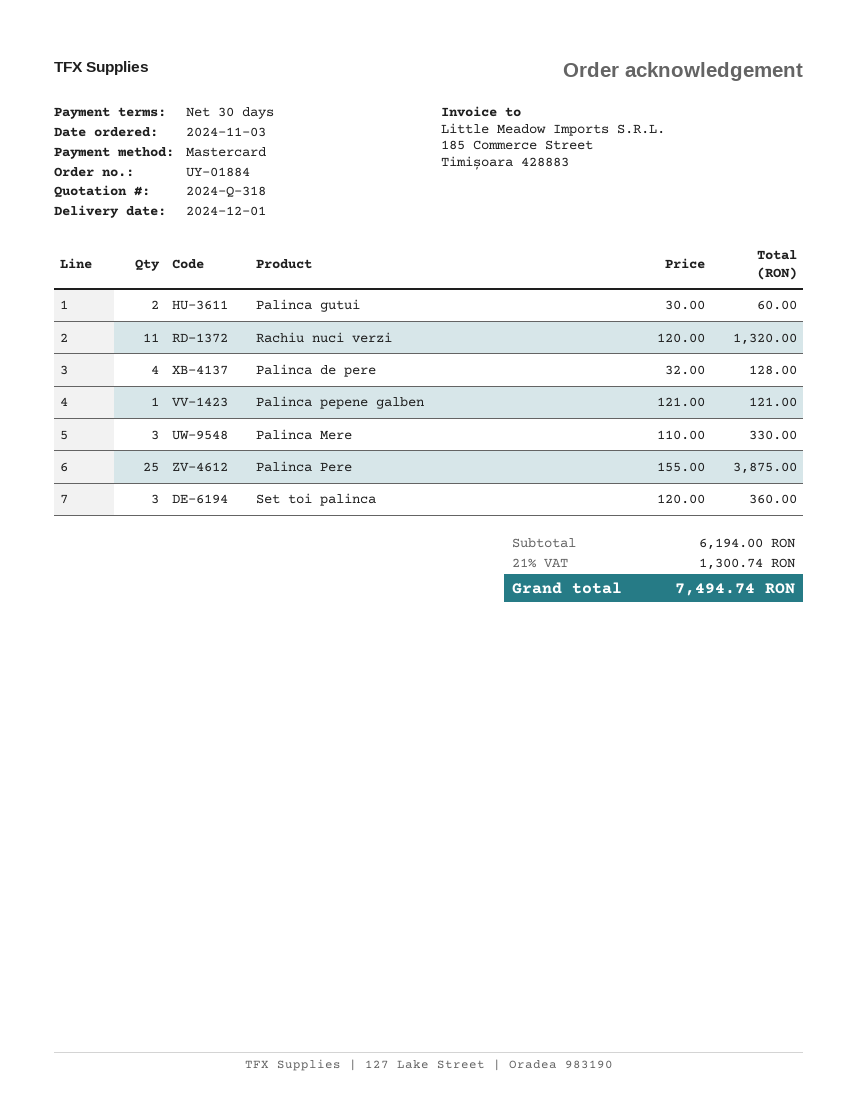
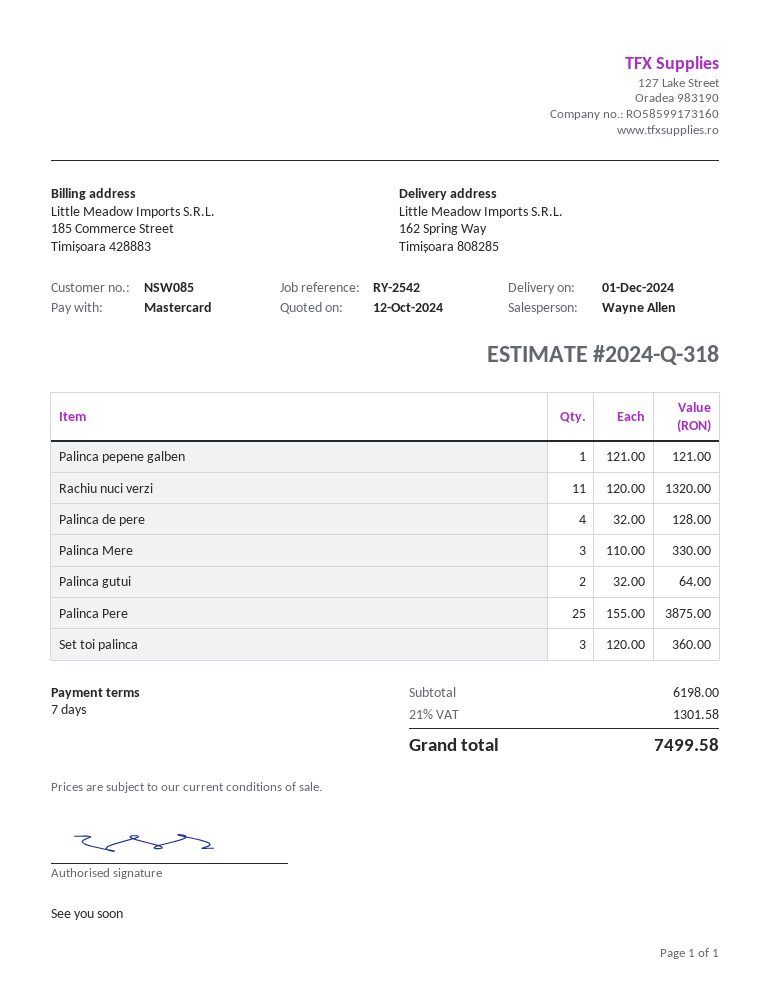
payment terms: 30 days -> 7 days
Palinca gutui: 2 x 30.00 = 60.00 -> 2 x 32.00 = 64.00
subtotal: 6194.00 -> 6198.00
tax: 21% = 1300.74 -> 21% = 1301.58
total: 7494.74 -> 7499.58

